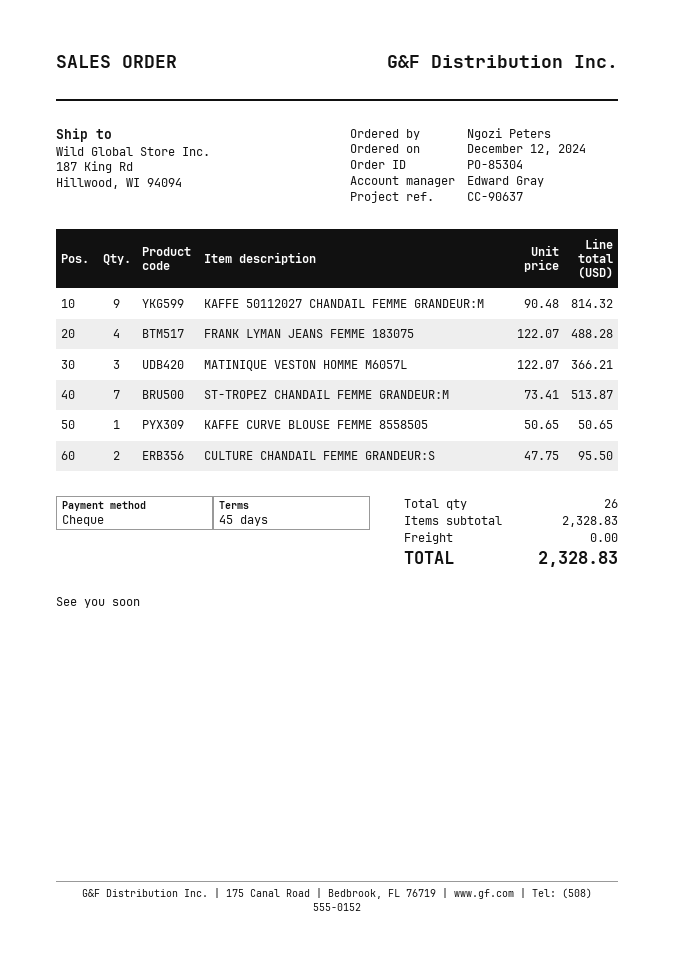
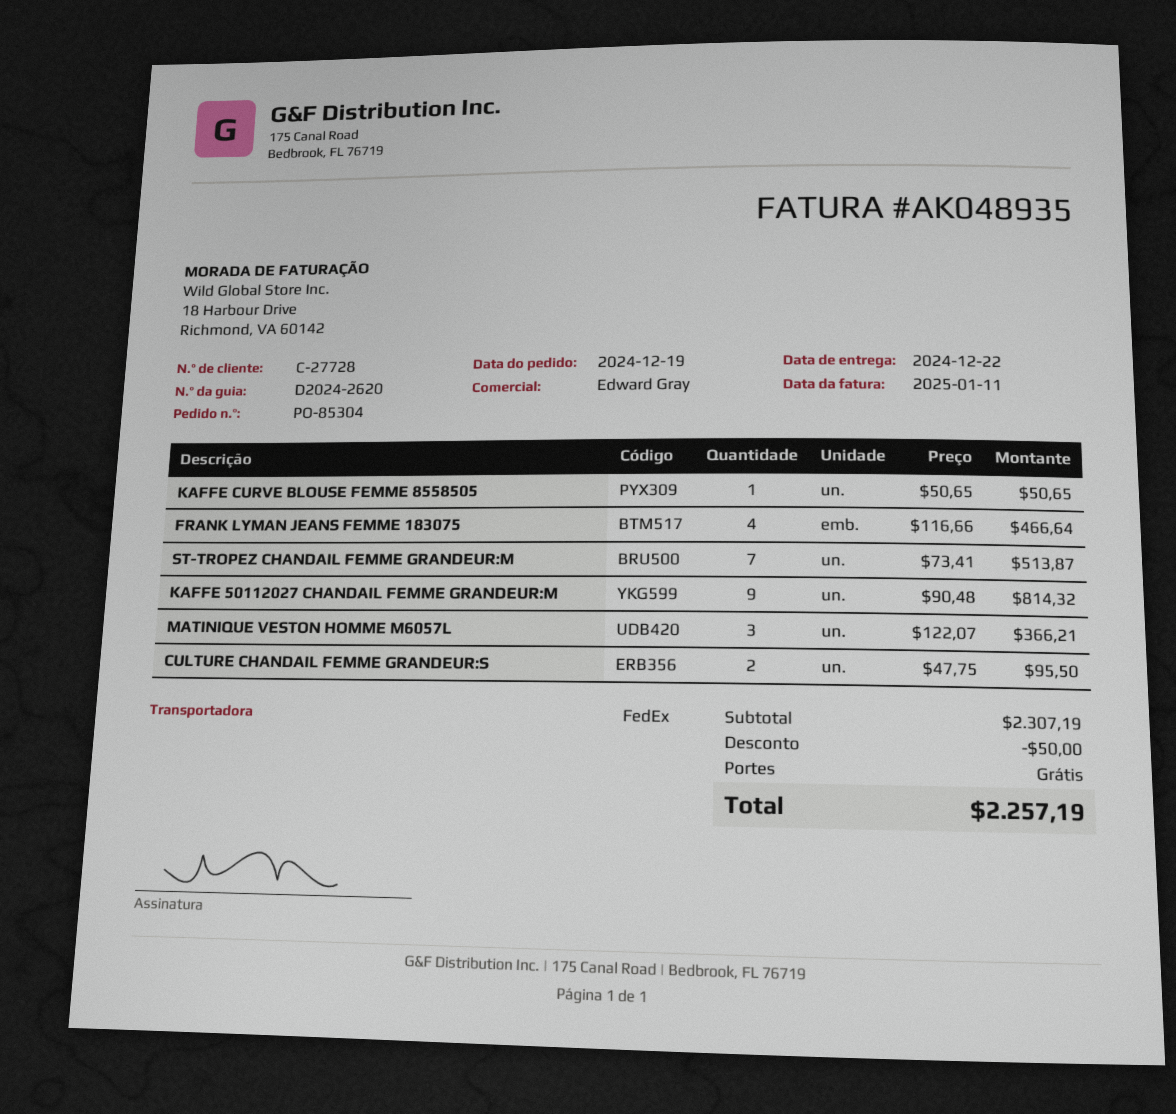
order date: 2024-12-12 -> 2024-12-19
FRANK LYMAN JEANS FEMME 183075: 4 x 122.07 = 488.28 -> 4 x 116.66 = 466.64
subtotal: 2328.83 -> 2307.19
discount: none -> 50.00
total: 2328.83 -> 2257.19

